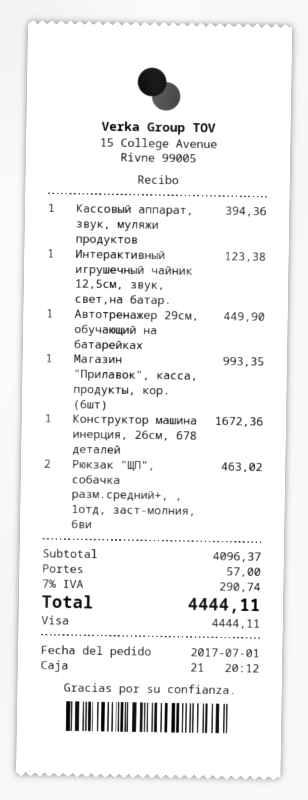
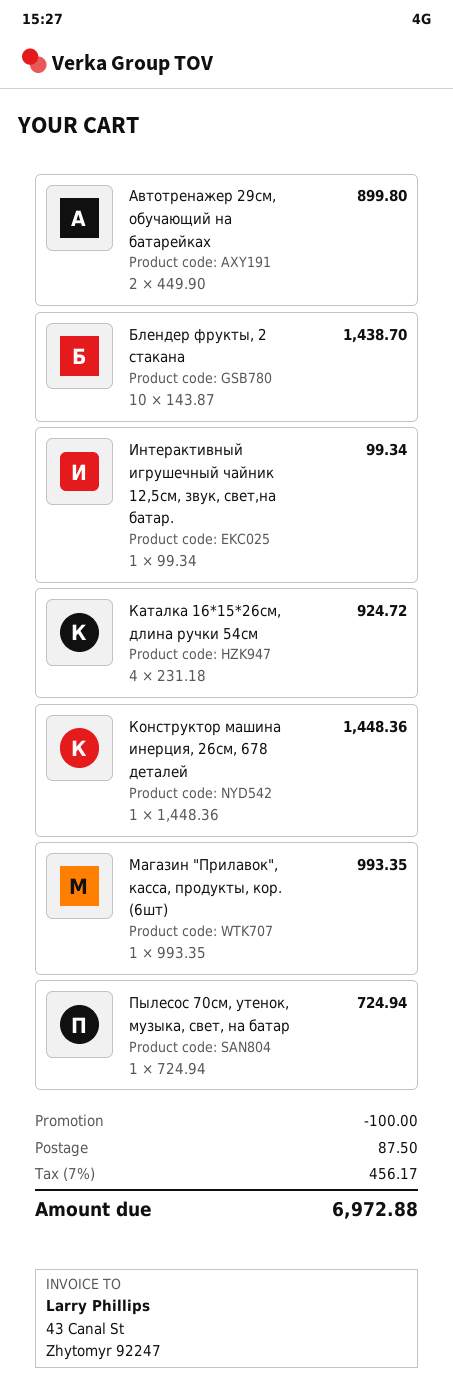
Кассовый аппарат, звук, муляжи продуктов: 1 for 394.36 -> none
Интерактивный игрушечный чайник 12,5см, звук, свет,на батар.: 1 for 123.38 -> 1 for 99.34
Автотренажер 29см, обучающий на батарейках: 1 for 449.90 -> 2 for 899.80
Конструктор машина инерция, 26см, 678 деталей: 1 for 1672.36 -> 1 for 1448.36
Рюкзак "ЩП", собачка разм.средний+, , 1отд, заст-молния, 6ви: 2 for 463.02 -> none
Блендер фрукты, 2 стакана: none -> 10 for 1438.70
Каталка 16*15*26см, длина ручки 54см: none -> 4 for 924.72
Пылесос 70см, утенок, музыка, свет, на батар: none -> 1 for 724.94
discount: none -> 100.00
shipping: 57.00 -> 87.50
tax: 7% = 290.74 -> 7% = 456.17
total: 4444.11 -> 6972.88

